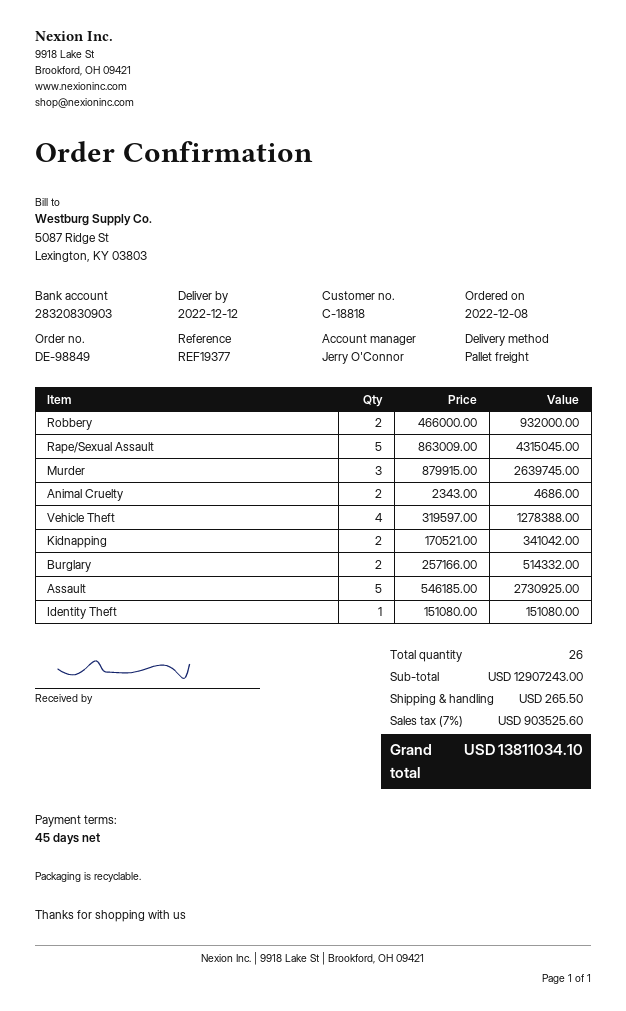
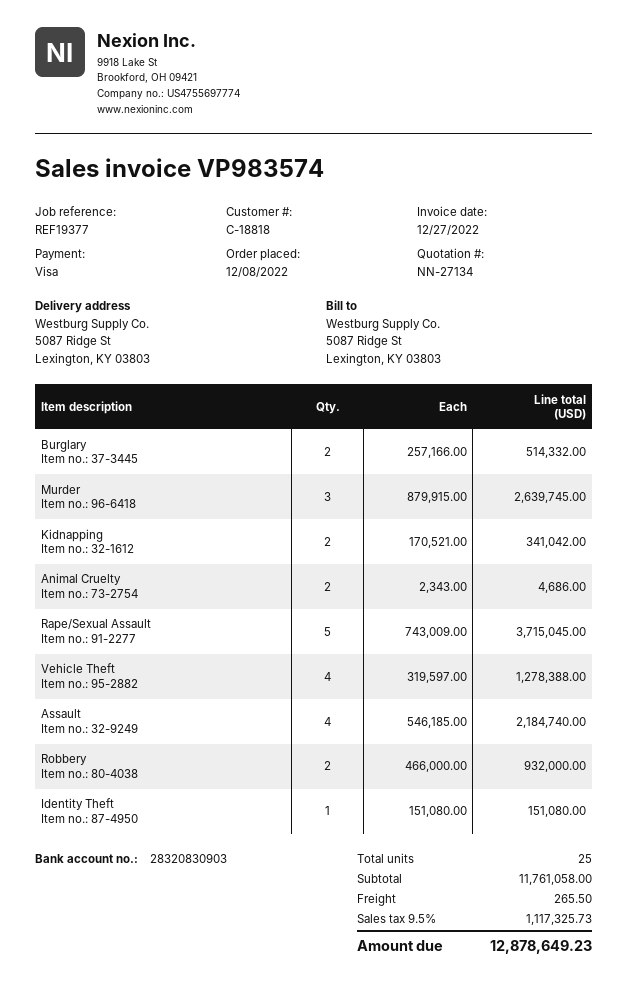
Rape/Sexual Assault: 5 x 863009.00 = 4315045.00 -> 5 x 743009.00 = 3715045.00
Assault: 5 x 546185.00 = 2730925.00 -> 4 x 546185.00 = 2184740.00
total quantity: 26 -> 25
subtotal: 12907243.00 -> 11761058.00
tax: 7% = 903525.60 -> 9.5% = 1117325.73
total: 13811034.10 -> 12878649.23

